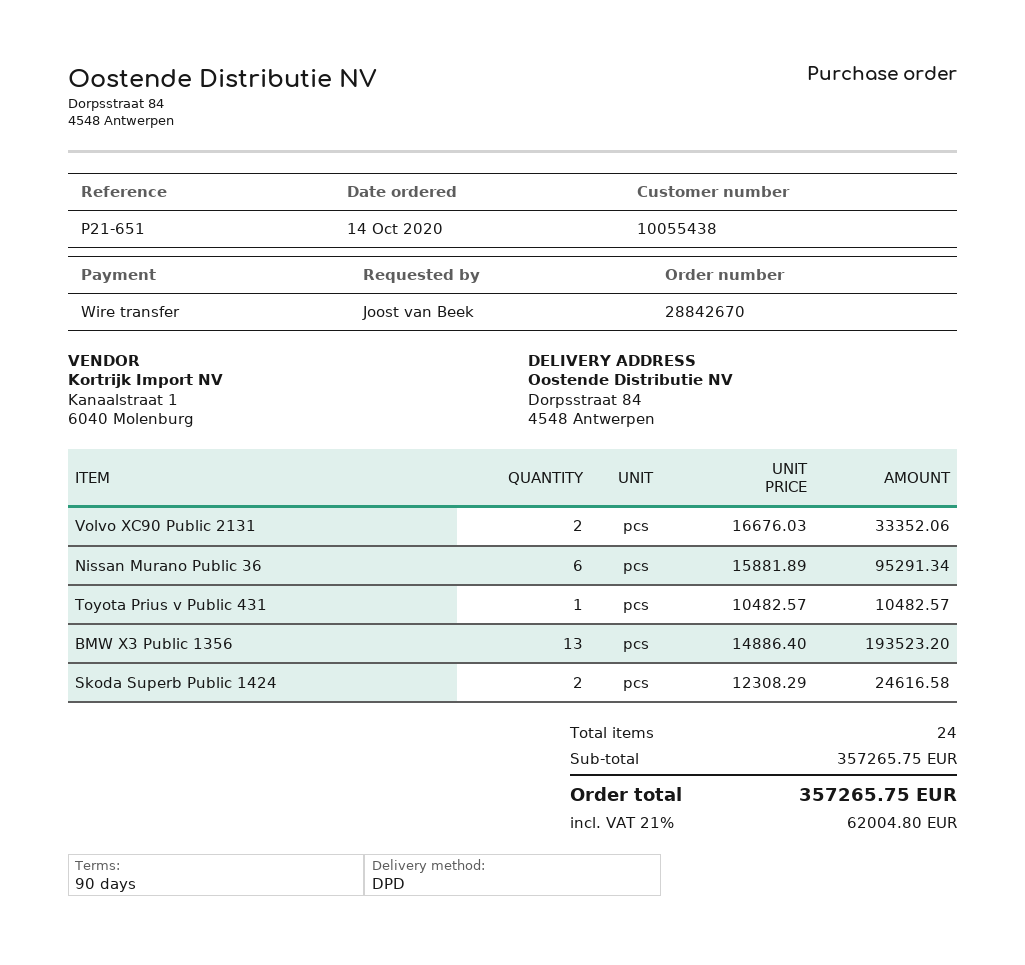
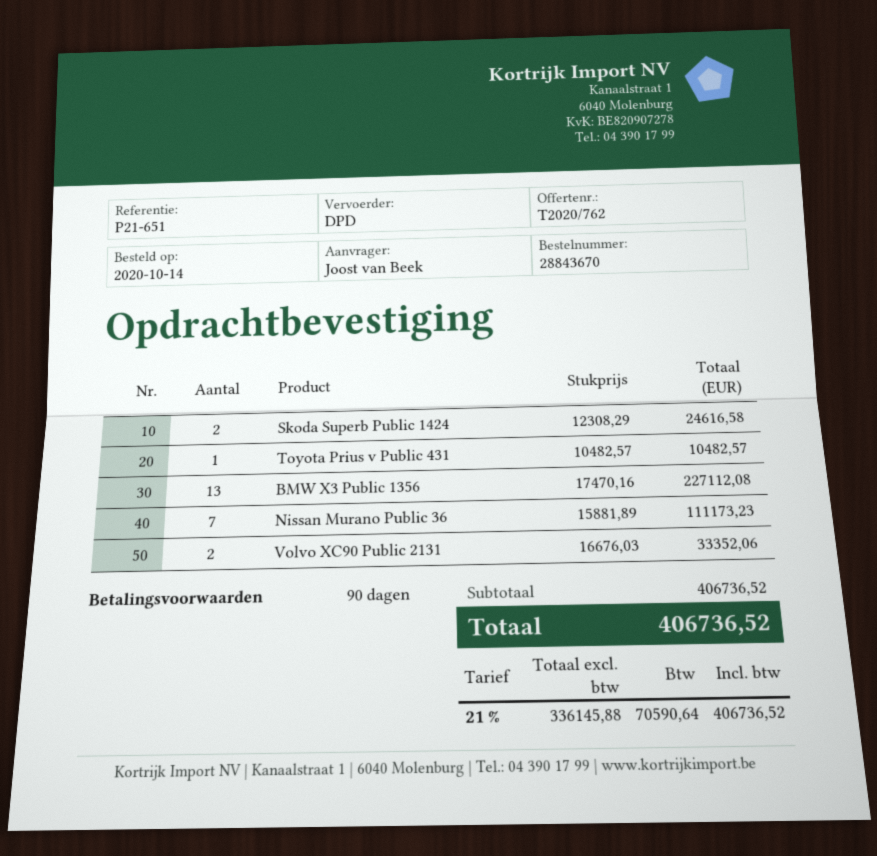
order number: 28842670 -> 28843670
Nissan Murano Public 36: 6 x 15881.89 = 95291.34 -> 7 x 15881.89 = 111173.23
BMW X3 Public 1356: 13 x 14886.40 = 193523.20 -> 13 x 17470.16 = 227112.08
subtotal: 357265.75 -> 406736.52
tax: 21% = 62004.80 -> 21% = 70590.64
total: 357265.75 -> 406736.52

